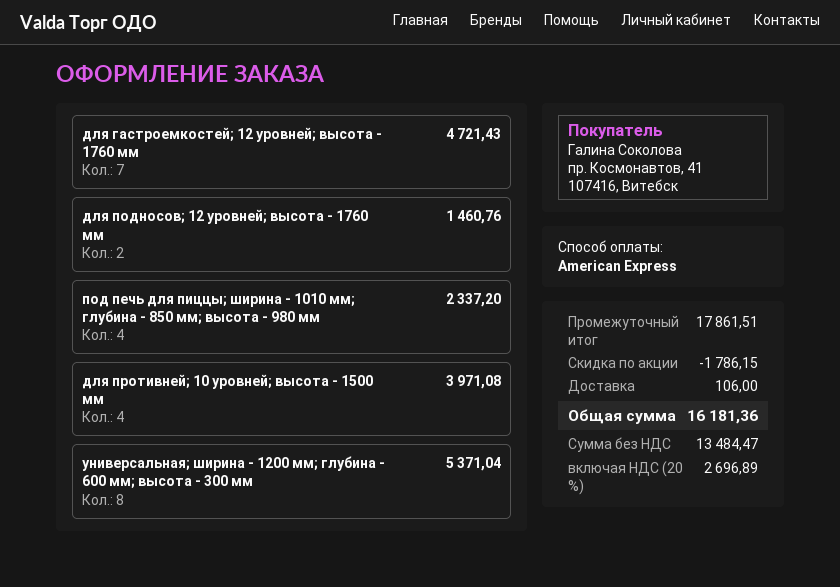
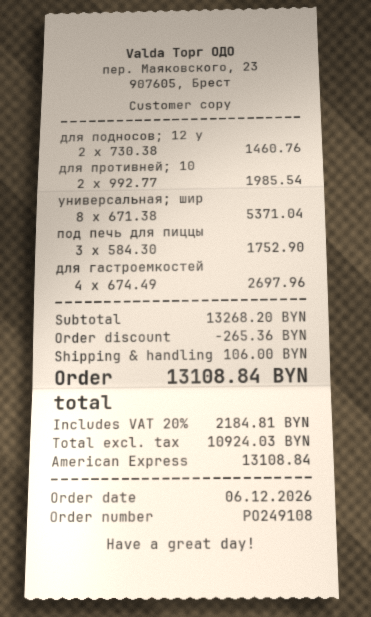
для гастроемкостей; 12 уровней; высота - 1760 мм: 7 for 4721.43 -> 4 for 2697.96
под печь для пиццы; ширина - 1010 мм; глубина - 850 мм; высота - 980 мм: 4 for 2337.20 -> 3 for 1752.90
для противней; 10 уровней; высота - 1500 мм: 4 for 3971.08 -> 2 for 1985.54
subtotal: 17861.51 -> 13268.20
discount: 1786.15 -> 265.36
net: 13484.47 -> 10924.03
tax: 20% = 2696.89 -> 20% = 2184.81
total: 16181.36 -> 13108.84

